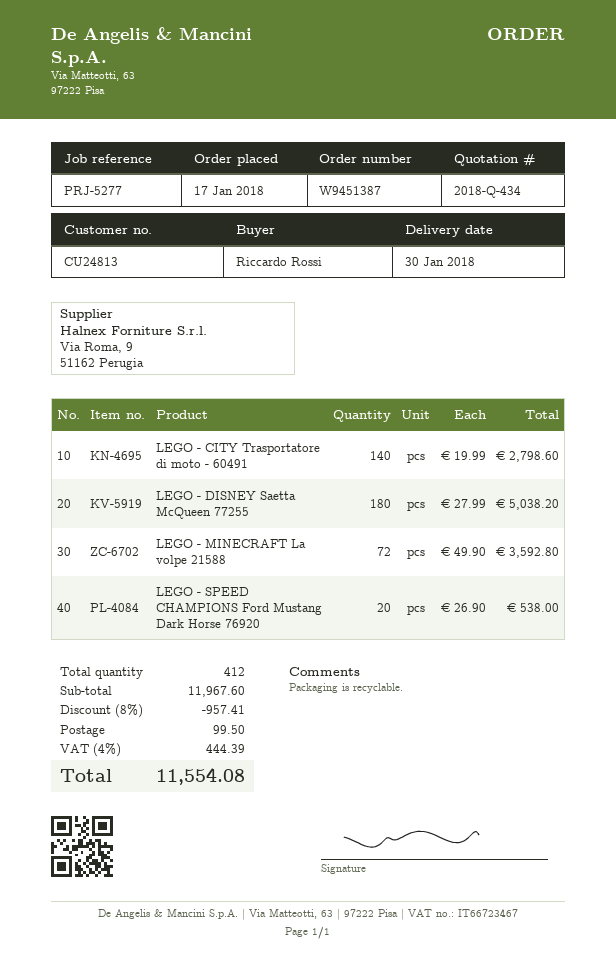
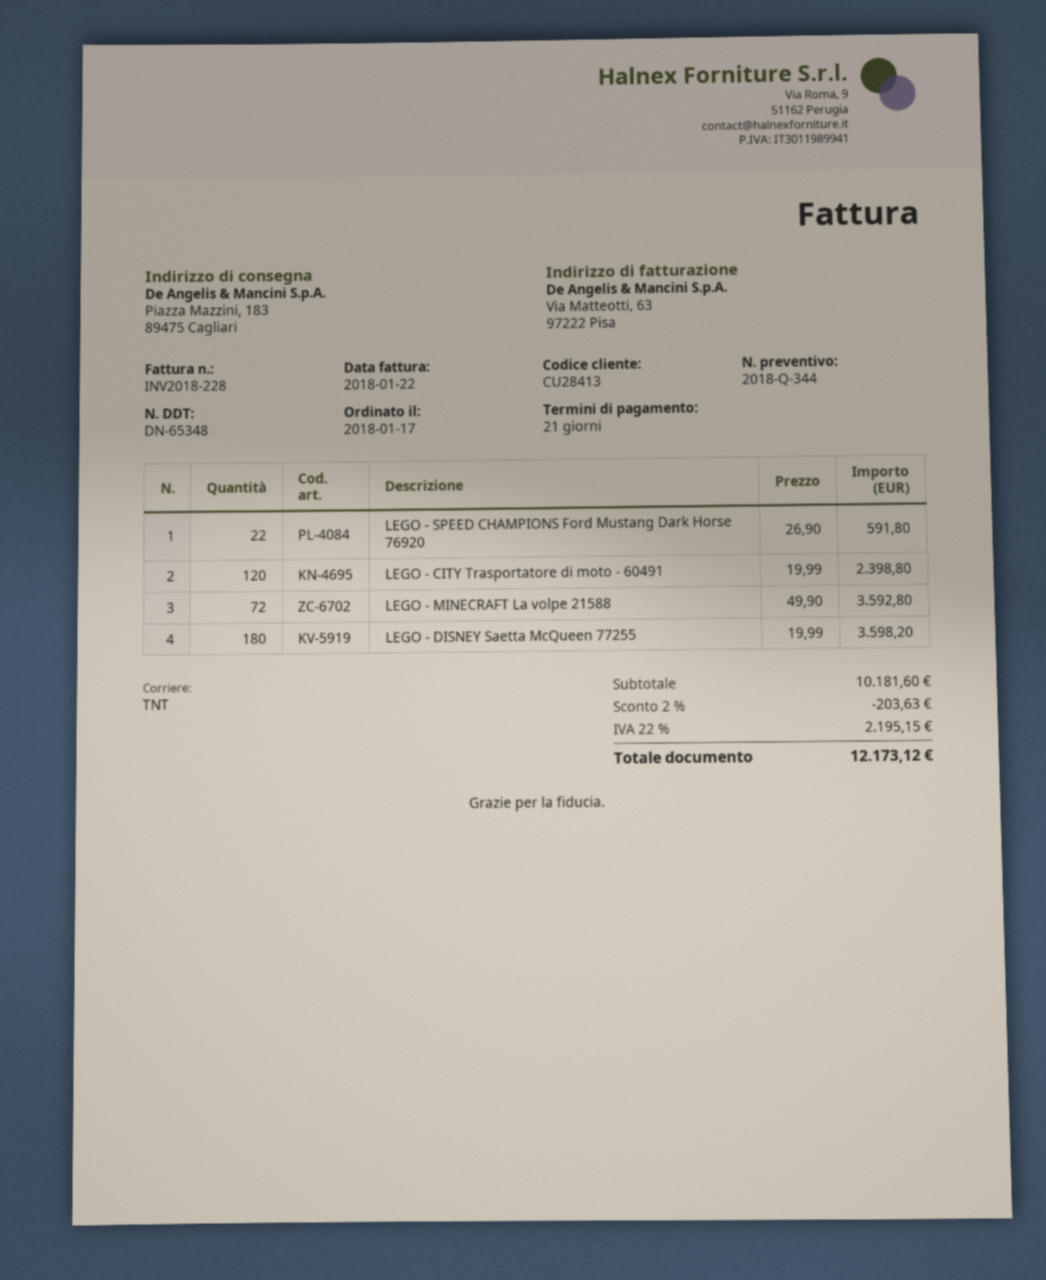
quote number: 2018-Q-434 -> 2018-Q-344
customer number: CU24813 -> CU28413
LEGO - CITY Trasportatore di moto - 60491: 140 x 19.99 = 2798.60 -> 120 x 19.99 = 2398.80
LEGO - DISNEY Saetta McQueen 77255: 180 x 27.99 = 5038.20 -> 180 x 19.99 = 3598.20
LEGO - SPEED CHAMPIONS Ford Mustang Dark Horse 76920: 20 x 26.90 = 538.00 -> 22 x 26.90 = 591.80
subtotal: 11967.60 -> 10181.60
discount: 8% = 957.41 -> 2% = 203.63
shipping: 99.50 -> none
tax: 4% = 444.39 -> 22% = 2195.15
total: 11554.08 -> 12173.12

